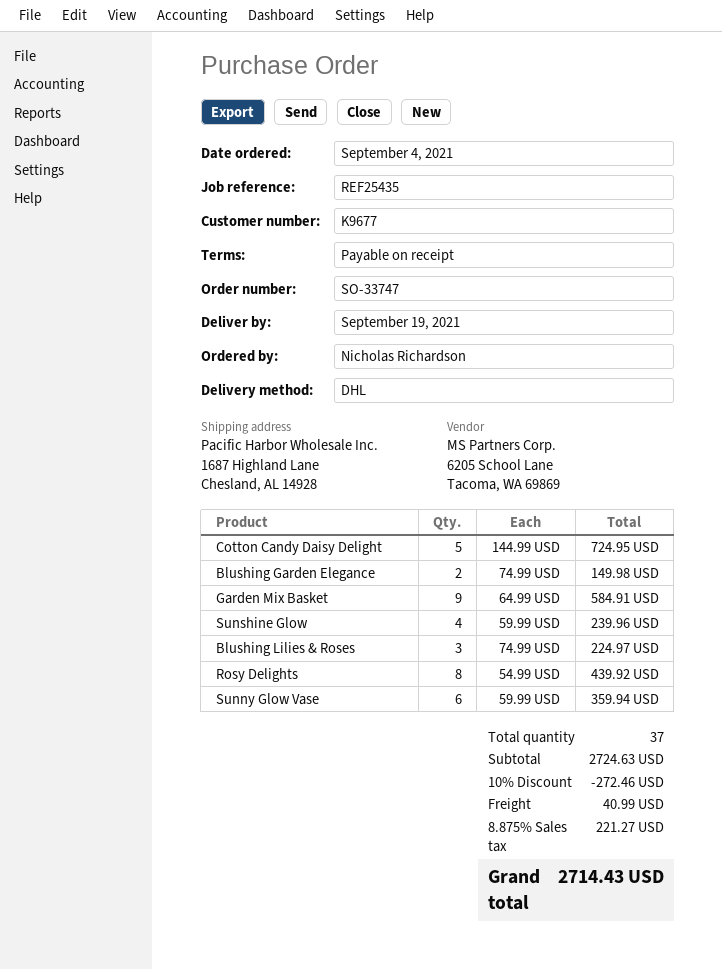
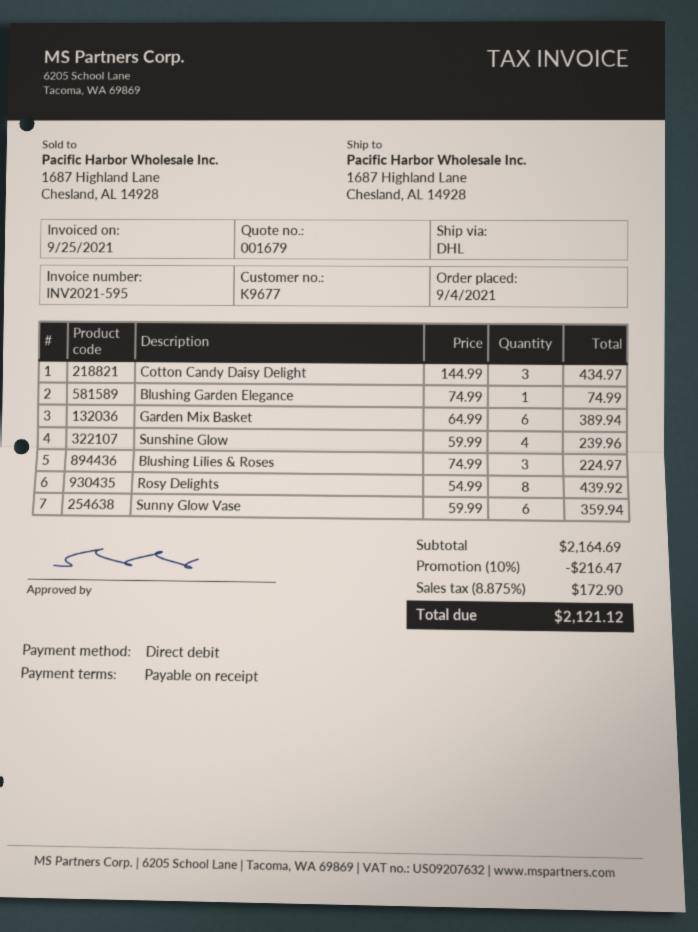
Cotton Candy Daisy Delight: 5 x 144.99 = 724.95 -> 3 x 144.99 = 434.97
Blushing Garden Elegance: 2 x 74.99 = 149.98 -> 1 x 74.99 = 74.99
Garden Mix Basket: 9 x 64.99 = 584.91 -> 6 x 64.99 = 389.94
subtotal: 2724.63 -> 2164.69
discount: 10% = 272.46 -> 10% = 216.47
shipping: 40.99 -> none
tax: 8.875% = 221.27 -> 8.875% = 172.90
total: 2714.43 -> 2121.12

